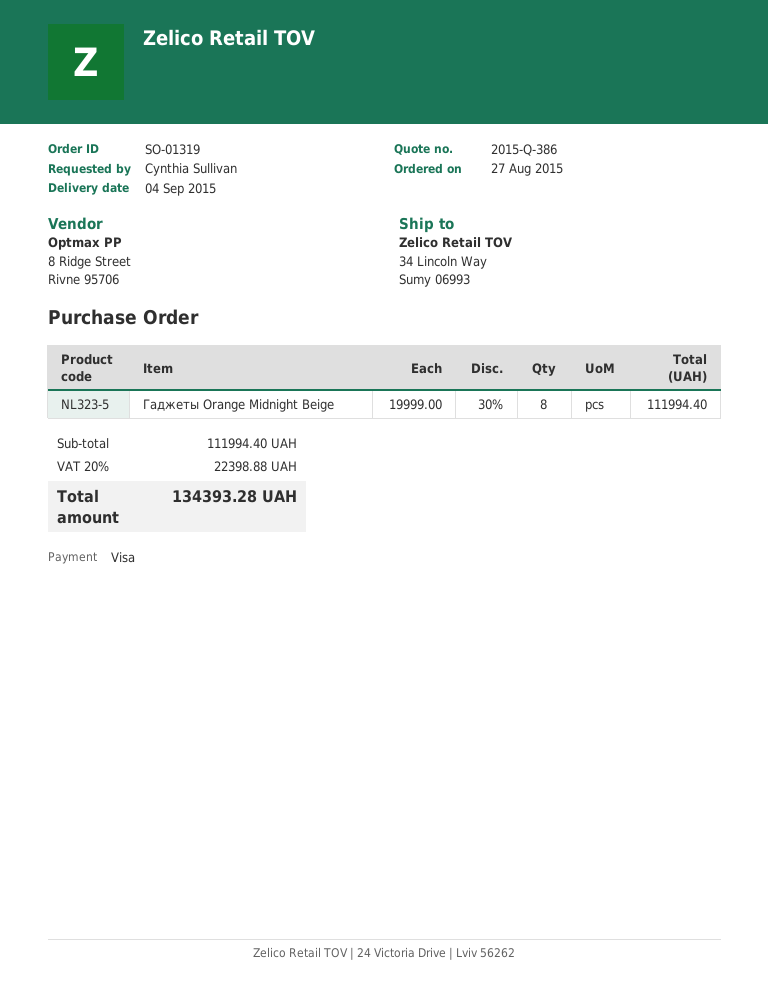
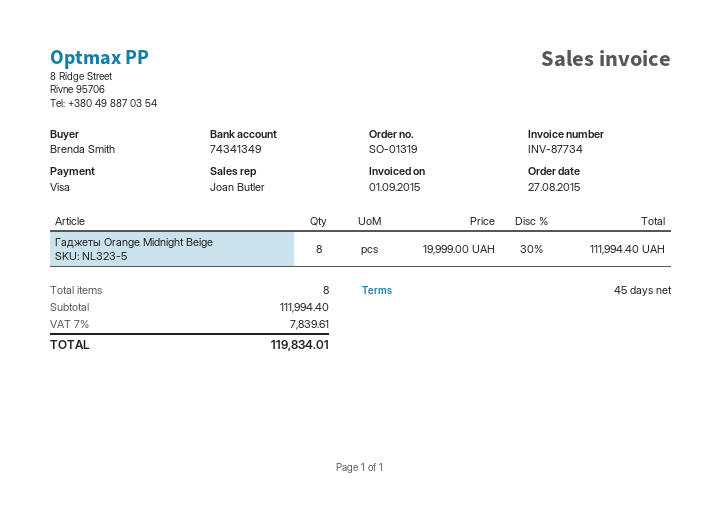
ordered by: Cynthia Sullivan -> Brenda Smith
tax: 20% = 22398.88 -> 7% = 7839.61
total: 134393.28 -> 119834.01

